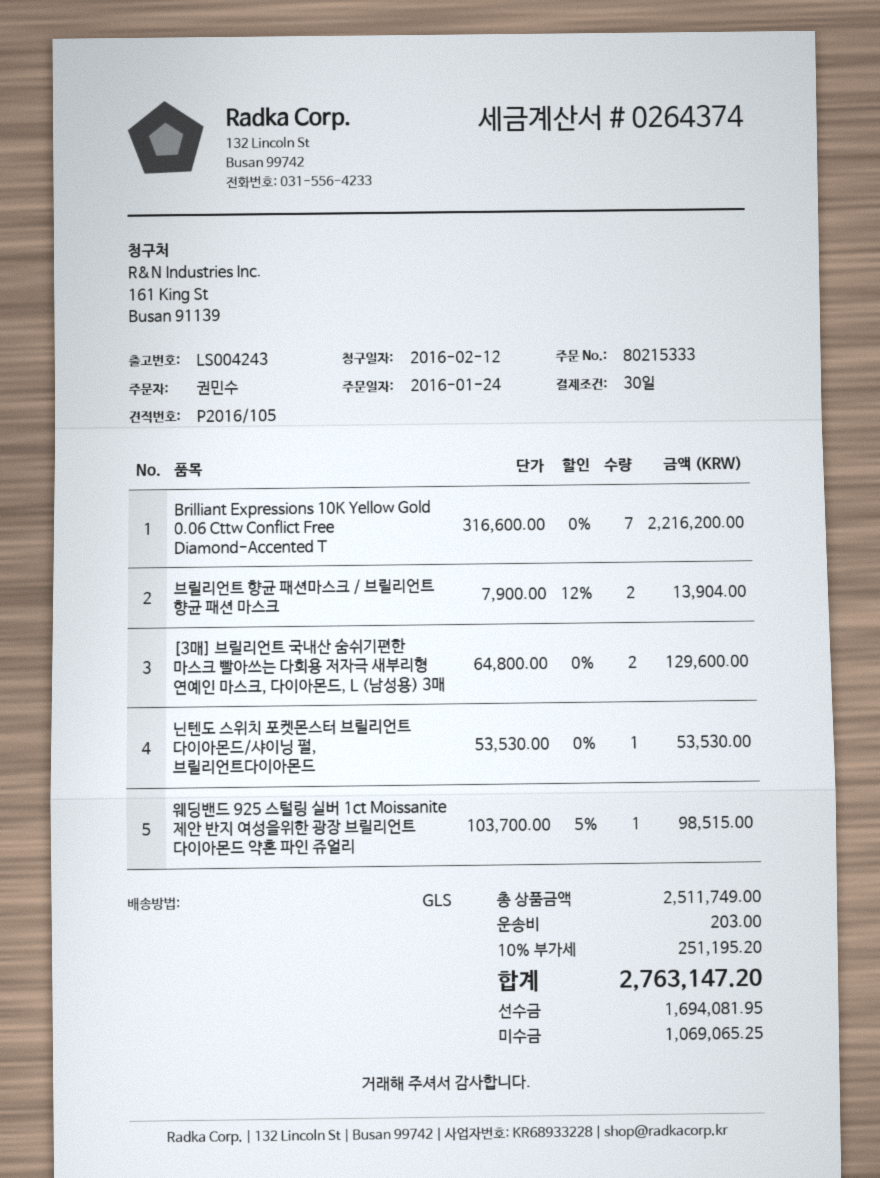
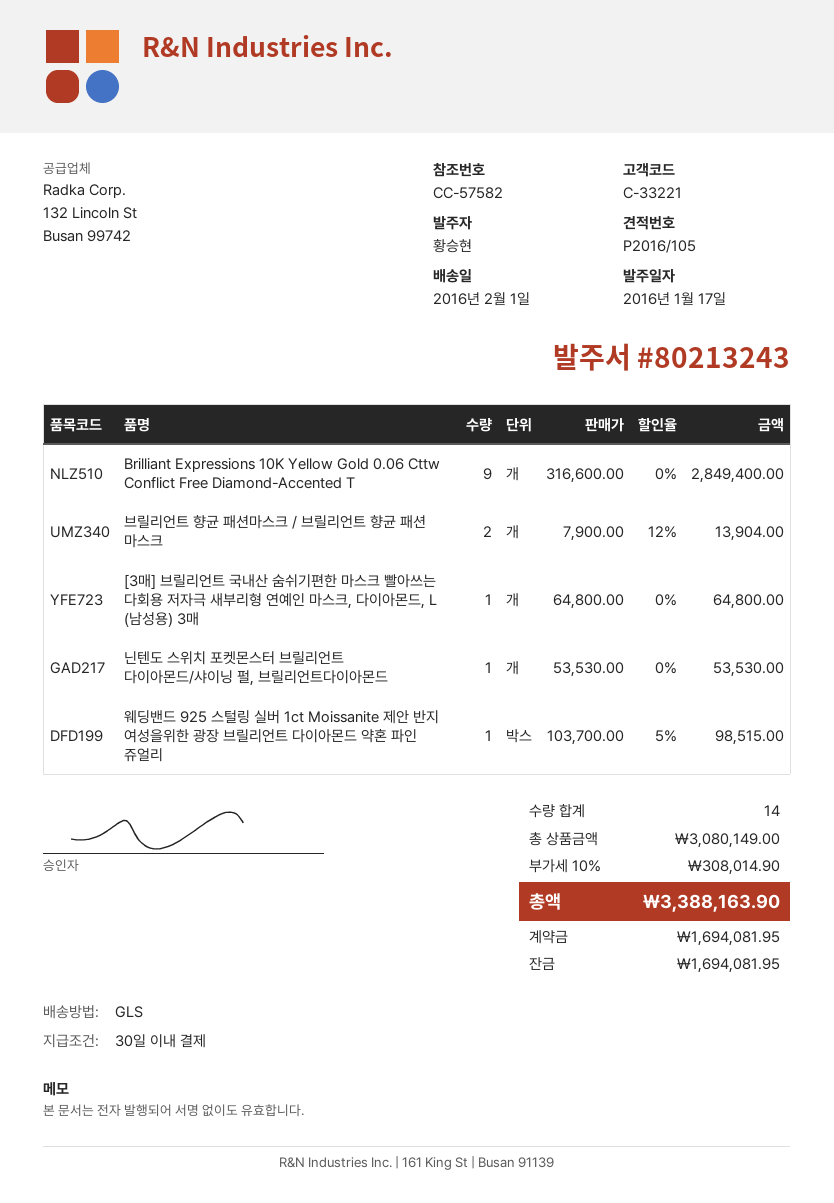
order number: 80215333 -> 80213243
order date: 2016-01-24 -> 2016-01-17
ordered by: 권민수 -> 황승현
Brilliant Expressions 10K Yellow Gold 0.06 Cttw Conflict Free Diamond-Accented T: 7 x 316600.00 = 2216200.00 -> 9 x 316600.00 = 2849400.00
[3매] 브릴리언트 국내산 숨쉬기편한 마스크 빨아쓰는 다회용 저자극 새부리형 연예인 마스크, 다이아몬드, L (남성용) 3매: 2 x 64800.00 = 129600.00 -> 1 x 64800.00 = 64800.00
subtotal: 2511749.00 -> 3080149.00
shipping: 203.00 -> none
tax: 10% = 251195.20 -> 10% = 308014.90
total: 2763147.20 -> 3388163.90
balance: 1069065.25 -> 1694081.95

